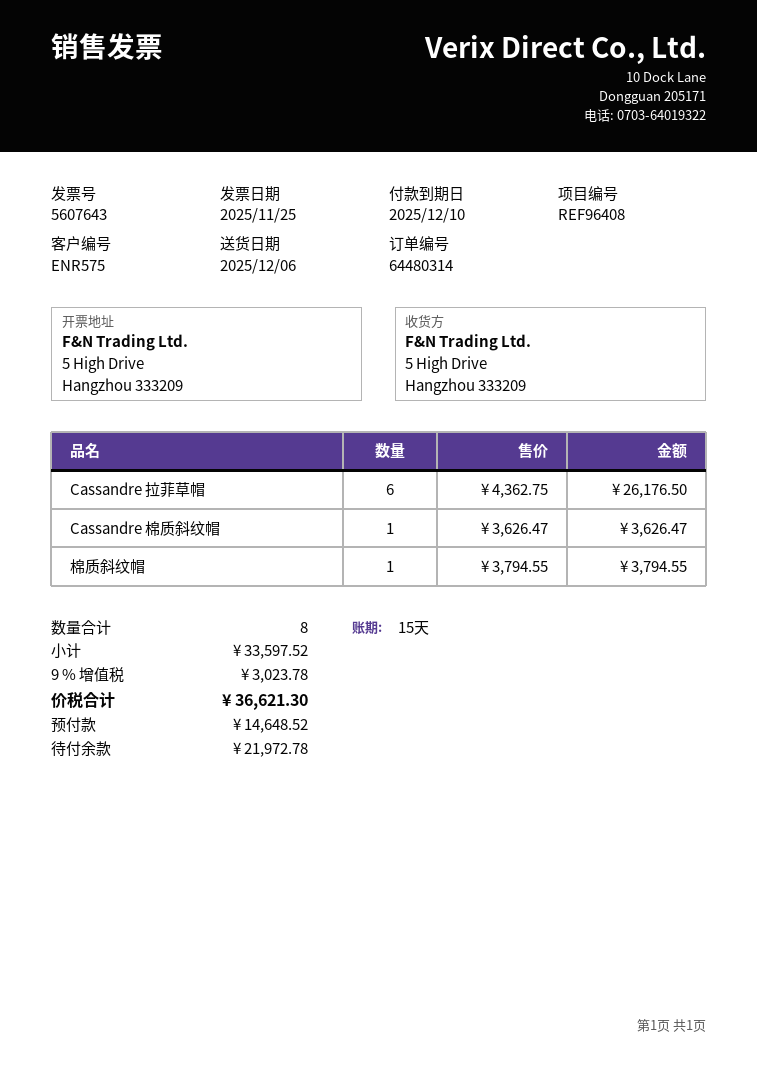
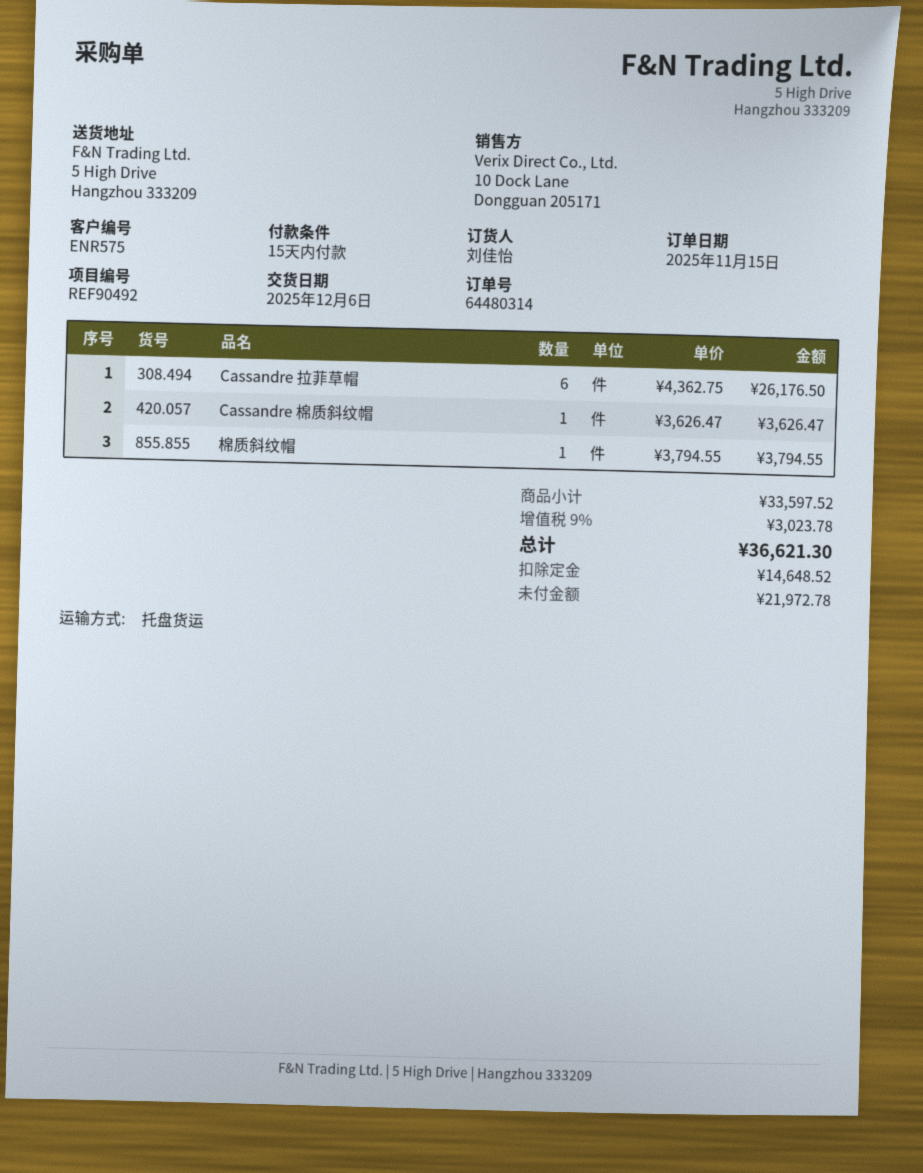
reference: REF96408 -> REF90492

